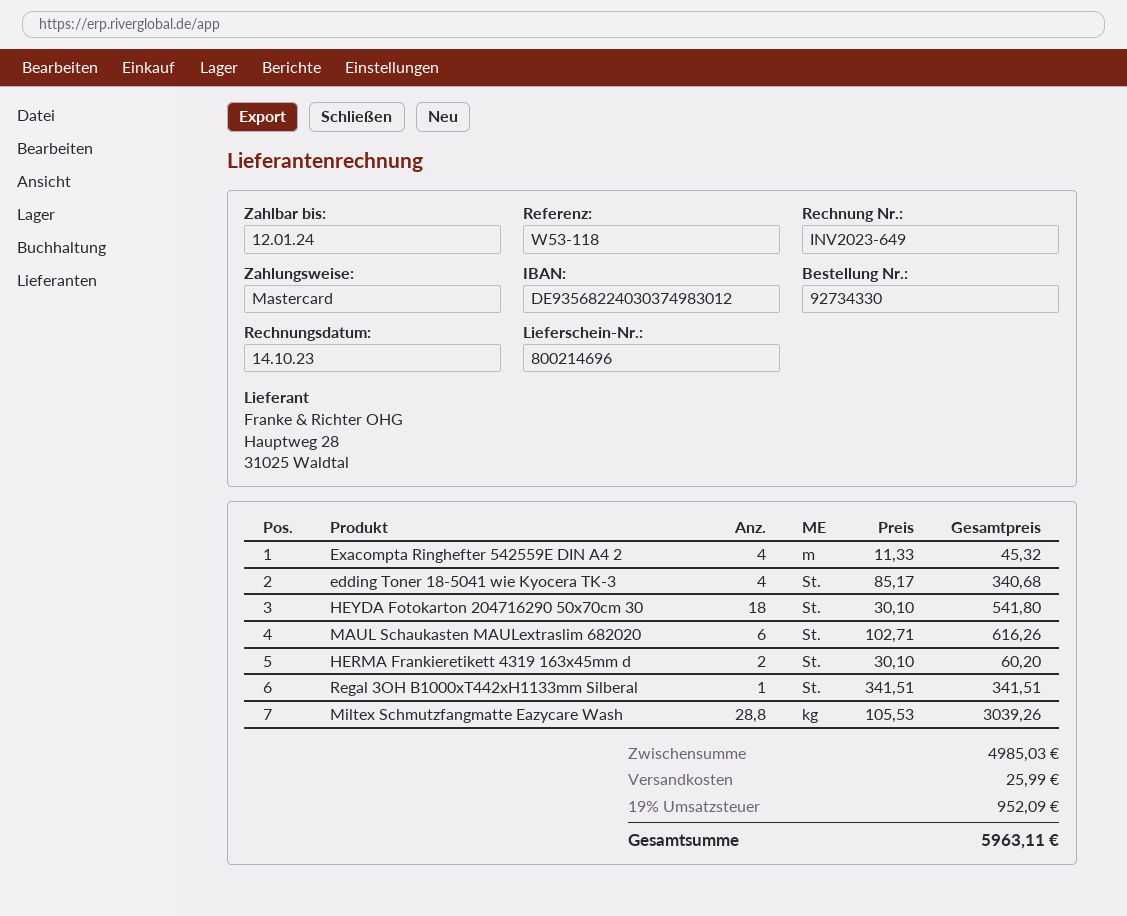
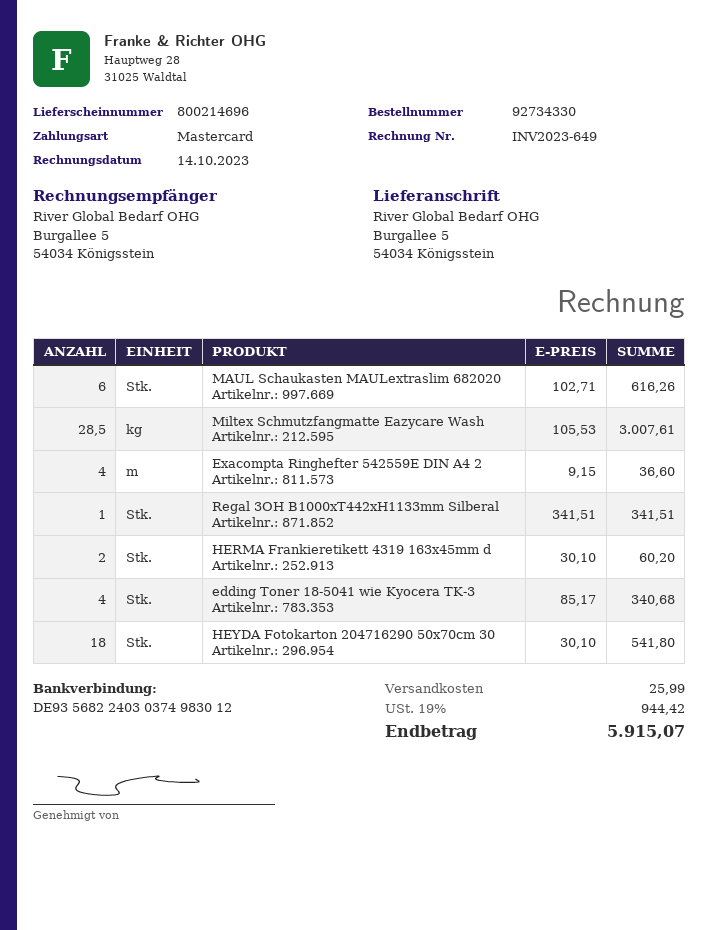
Exacompta Ringhefter 542559E DIN A4 2: 4 x 11.33 = 45.32 -> 4 x 9.15 = 36.60
Miltex Schmutzfangmatte Eazycare Wash: 28.8 x 105.53 = 3039.26 -> 28.5 x 105.53 = 3007.61
tax: 19% = 952.09 -> 19% = 944.42
total: 5963.11 -> 5915.07

